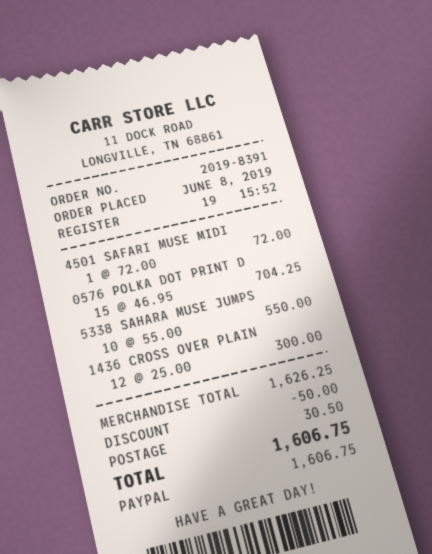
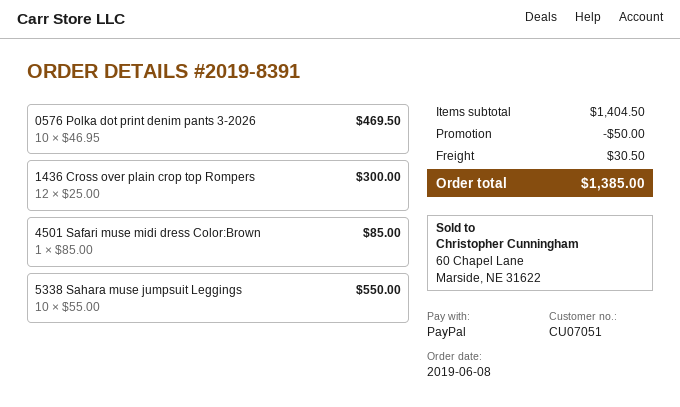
4501 SAFARI MUSE MIDI: 1 x 72.00 = 72.00 -> 1 x 85.00 = 85.00
0576 POLKA DOT PRINT D: 15 x 46.95 = 704.25 -> 10 x 46.95 = 469.50
subtotal: 1626.25 -> 1404.50
total: 1606.75 -> 1385.00

